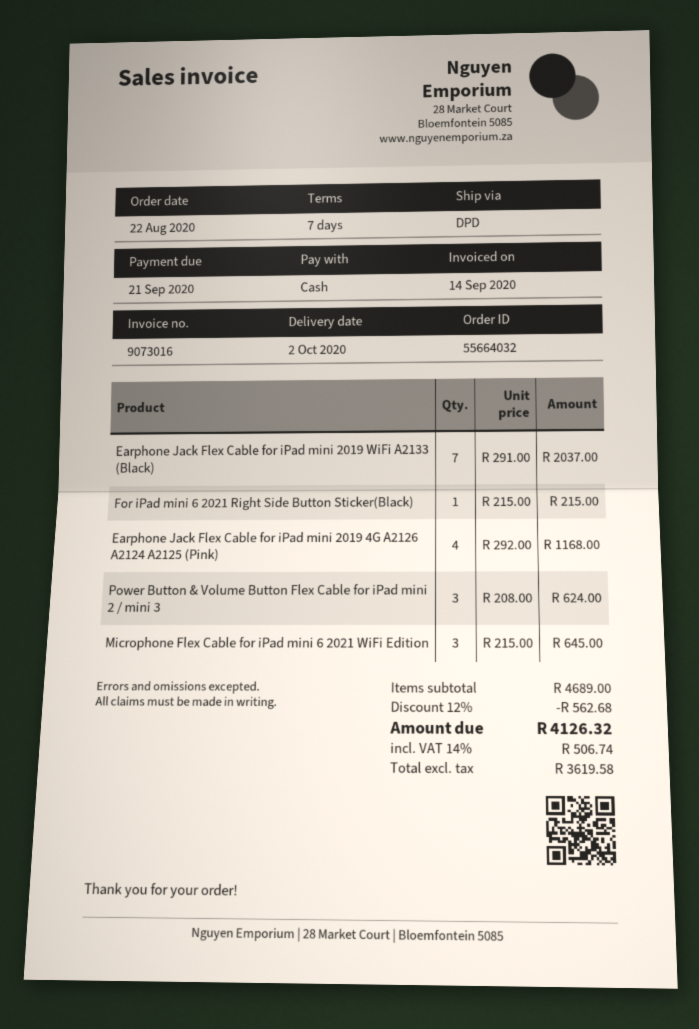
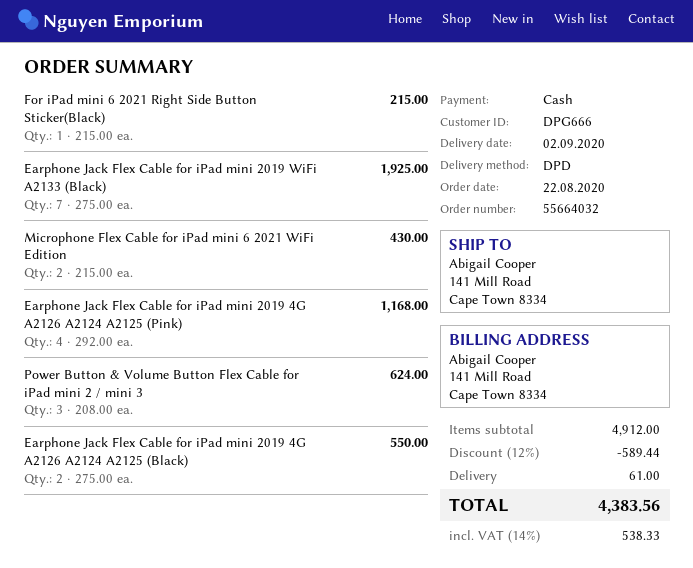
delivery date: 2020-10-02 -> 2020-09-02
Earphone Jack Flex Cable for iPad mini 2019 WiFi A2133 (Black): 7 x 291.00 = 2037.00 -> 7 x 275.00 = 1925.00
Microphone Flex Cable for iPad mini 6 2021 WiFi Edition: 3 x 215.00 = 645.00 -> 2 x 215.00 = 430.00
Earphone Jack Flex Cable for iPad mini 2019 4G A2126 A2124 A2125 (Black): none -> 2 x 275.00 = 550.00
subtotal: 4689.00 -> 4912.00
discount: 12% = 562.68 -> 12% = 589.44
shipping: none -> 61.00
tax: 14% = 506.74 -> 14% = 538.33
total: 4126.32 -> 4383.56

